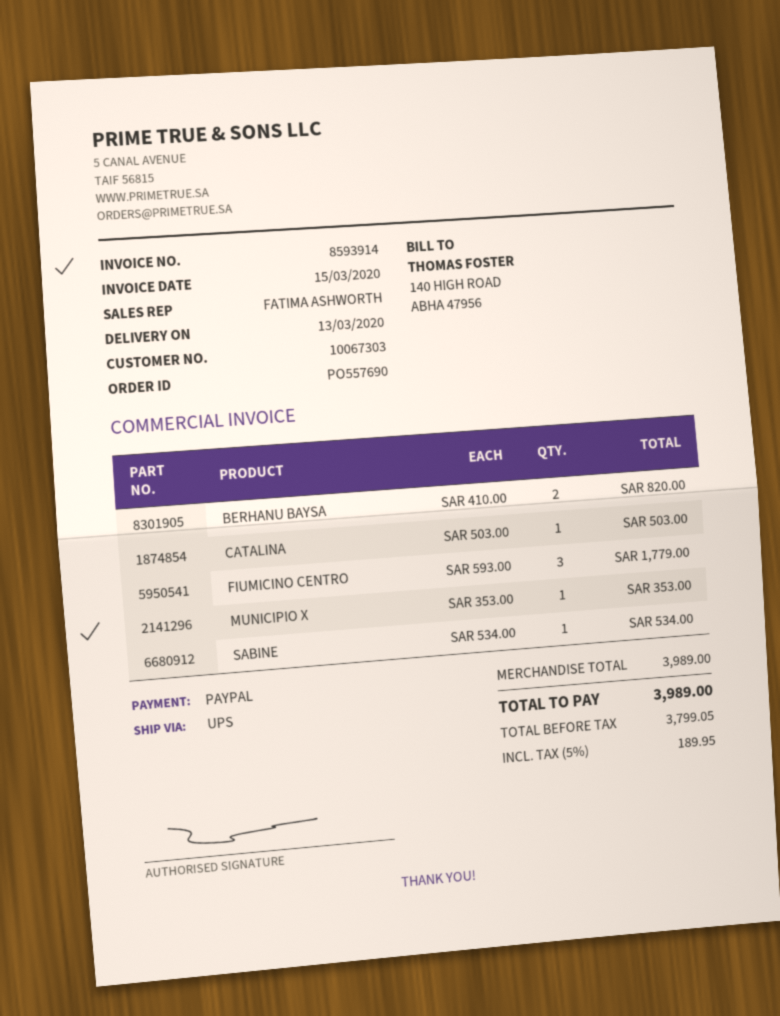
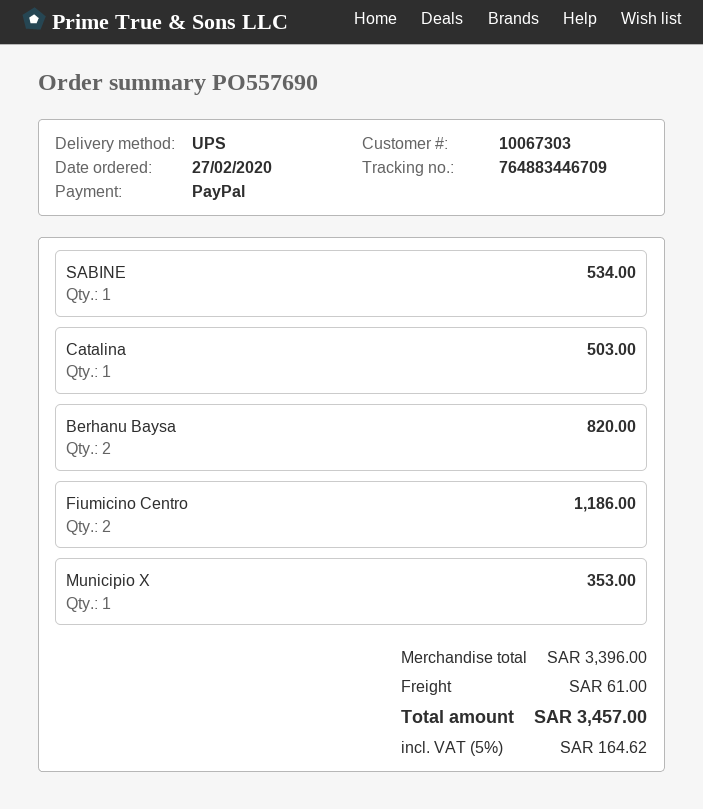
FIUMICINO CENTRO: 3 for 1779.00 -> 2 for 1186.00
subtotal: 3989.00 -> 3396.00
shipping: none -> 61.00
tax: 5% = 189.95 -> 5% = 164.62
total: 3989.00 -> 3457.00

